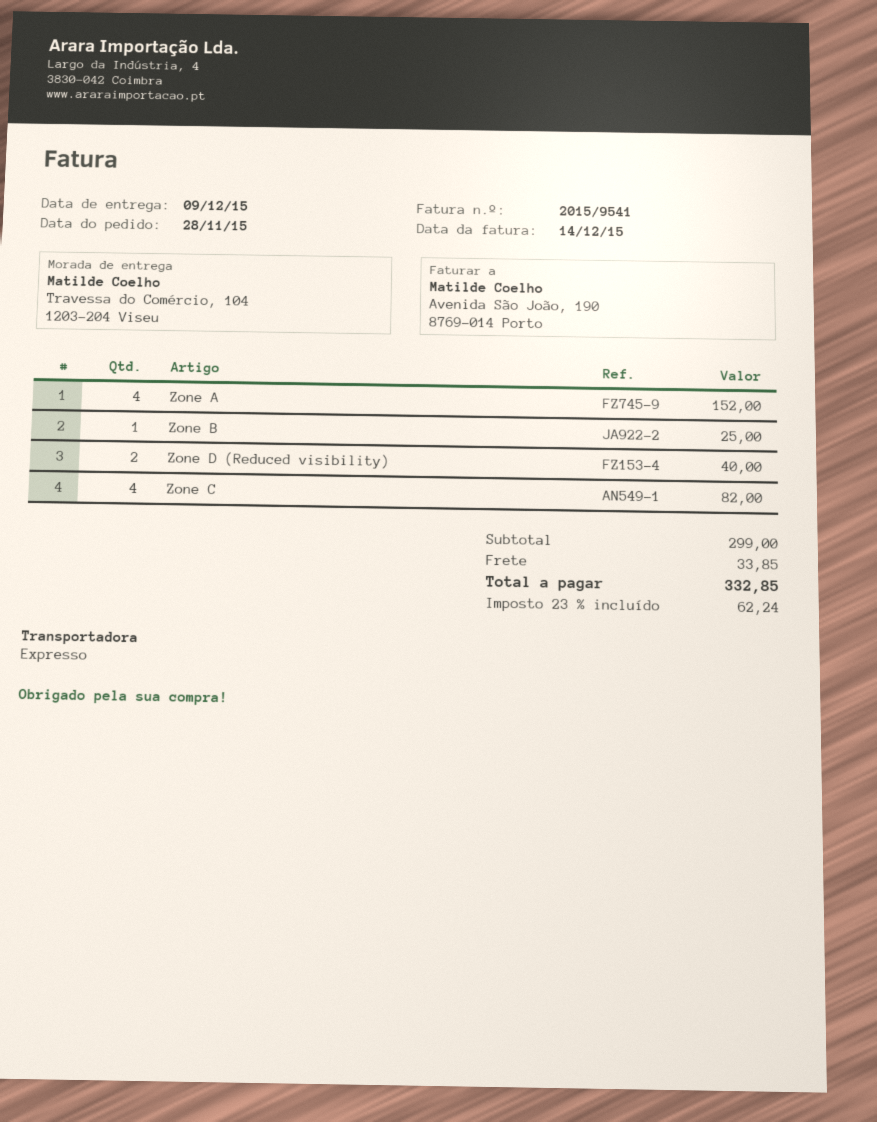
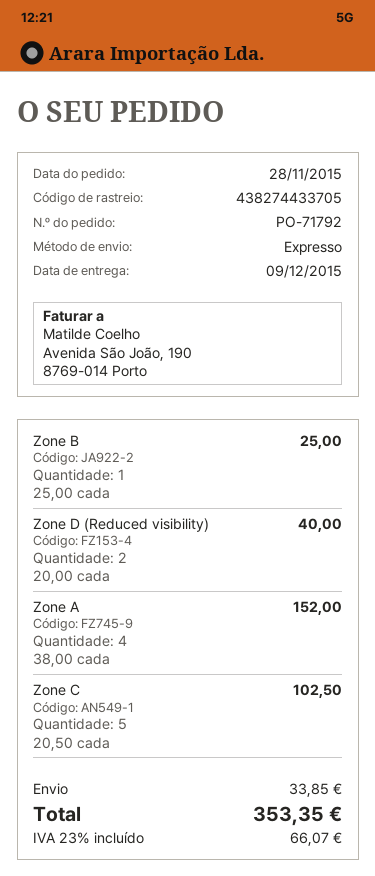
Zone C: 4 for 82.00 -> 5 for 102.50
tax: 23% = 62.24 -> 23% = 66.07
total: 332.85 -> 353.35

